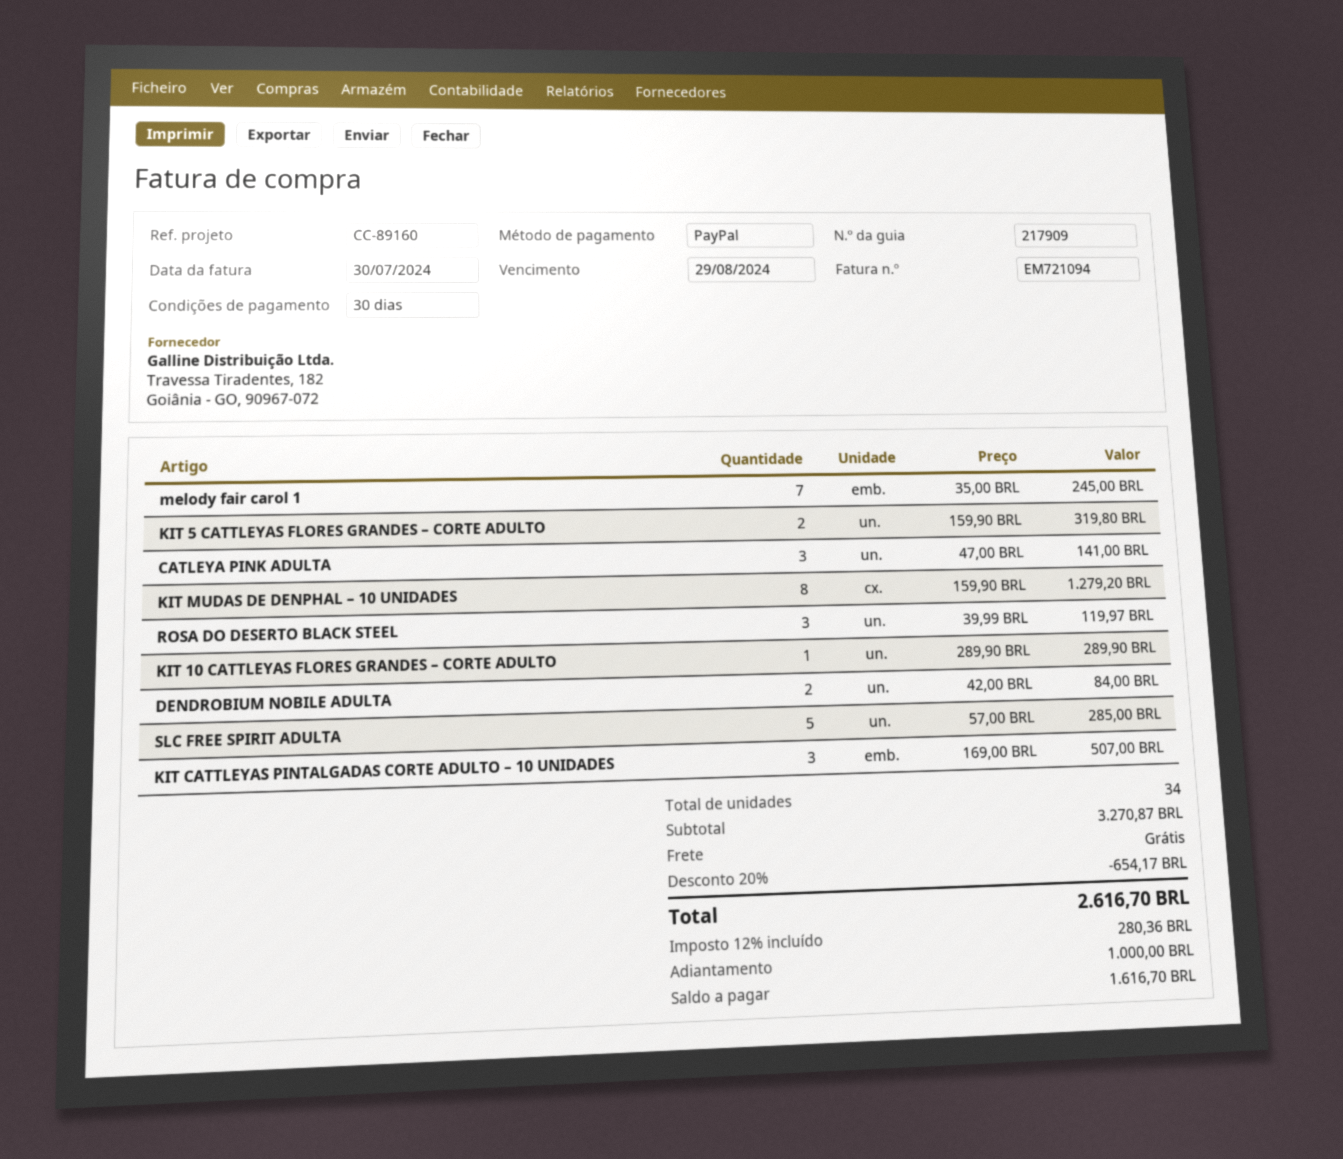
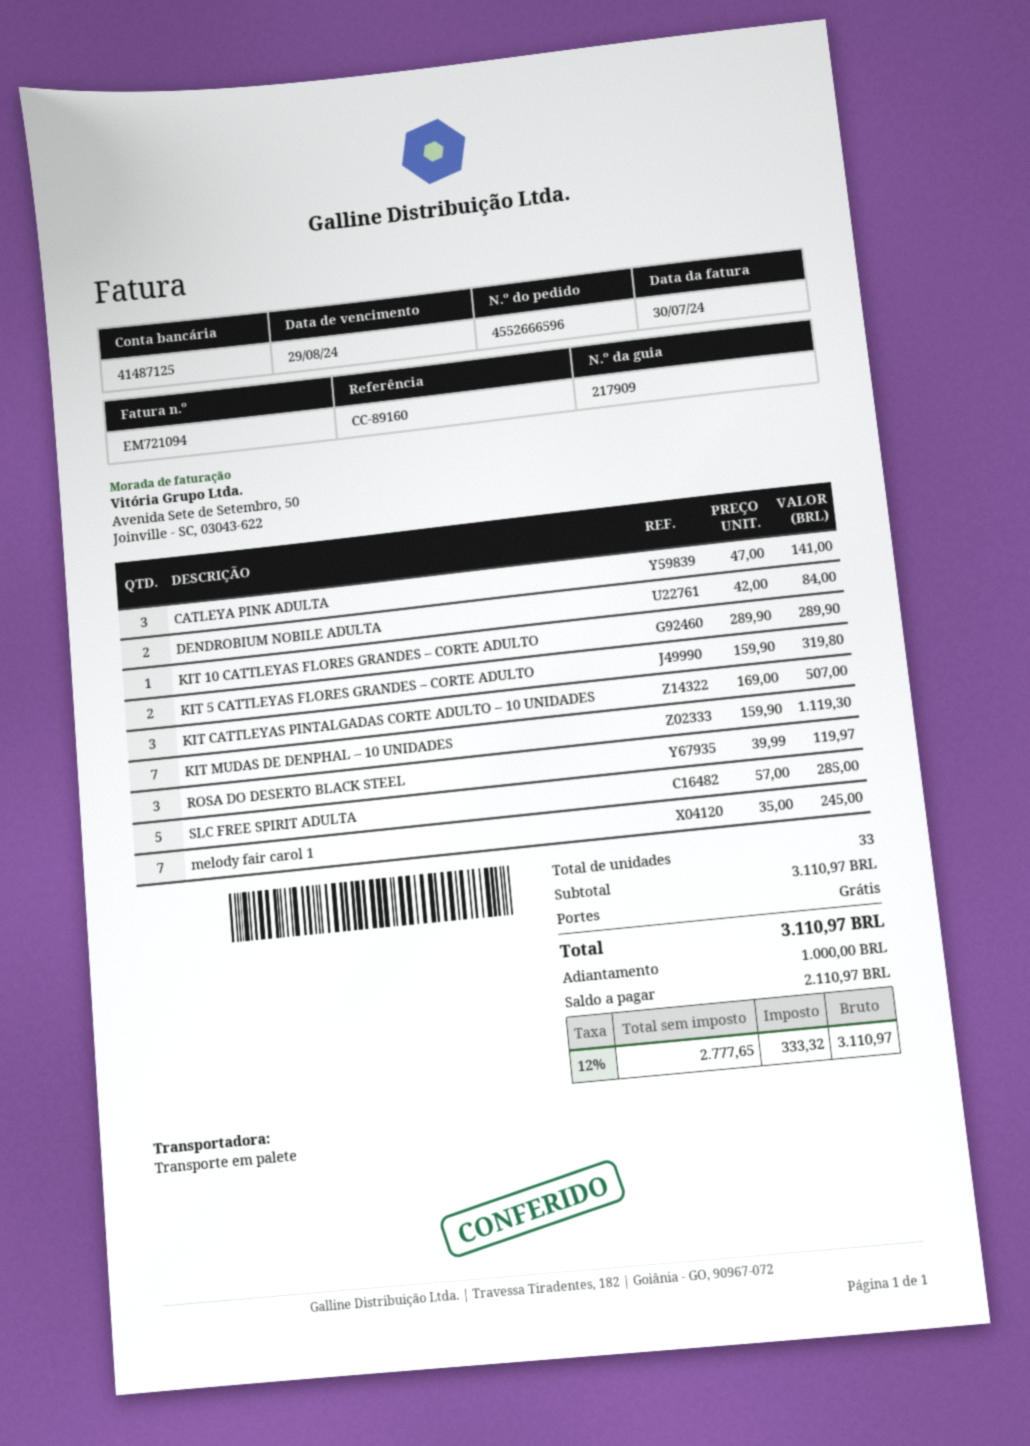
KIT MUDAS DE DENPHAL – 10 UNIDADES: 8 x 159.90 = 1279.20 -> 7 x 159.90 = 1119.30
total quantity: 34 -> 33
subtotal: 3270.87 -> 3110.97
discount: 20% = 654.17 -> none
tax: 12% = 280.36 -> 12% = 333.32
total: 2616.70 -> 3110.97
balance: 1616.70 -> 2110.97

